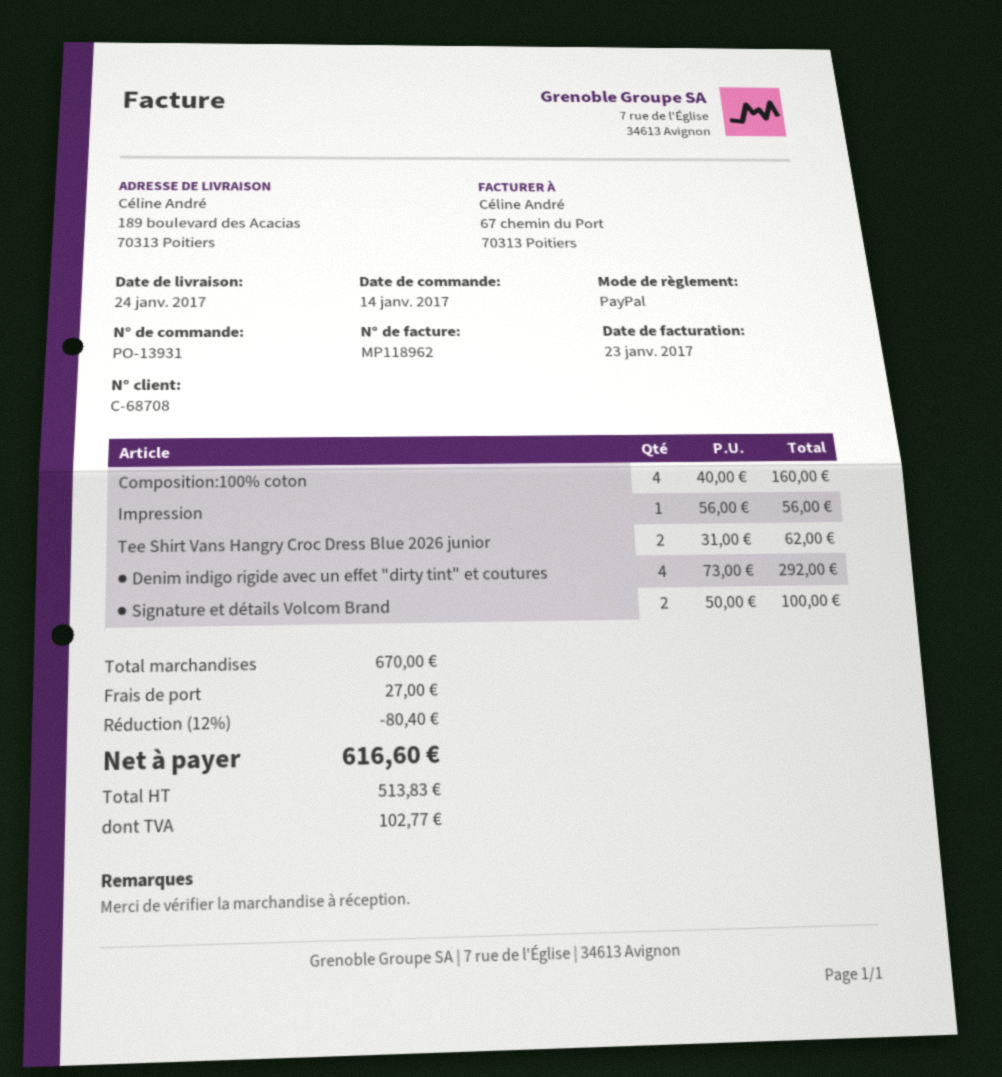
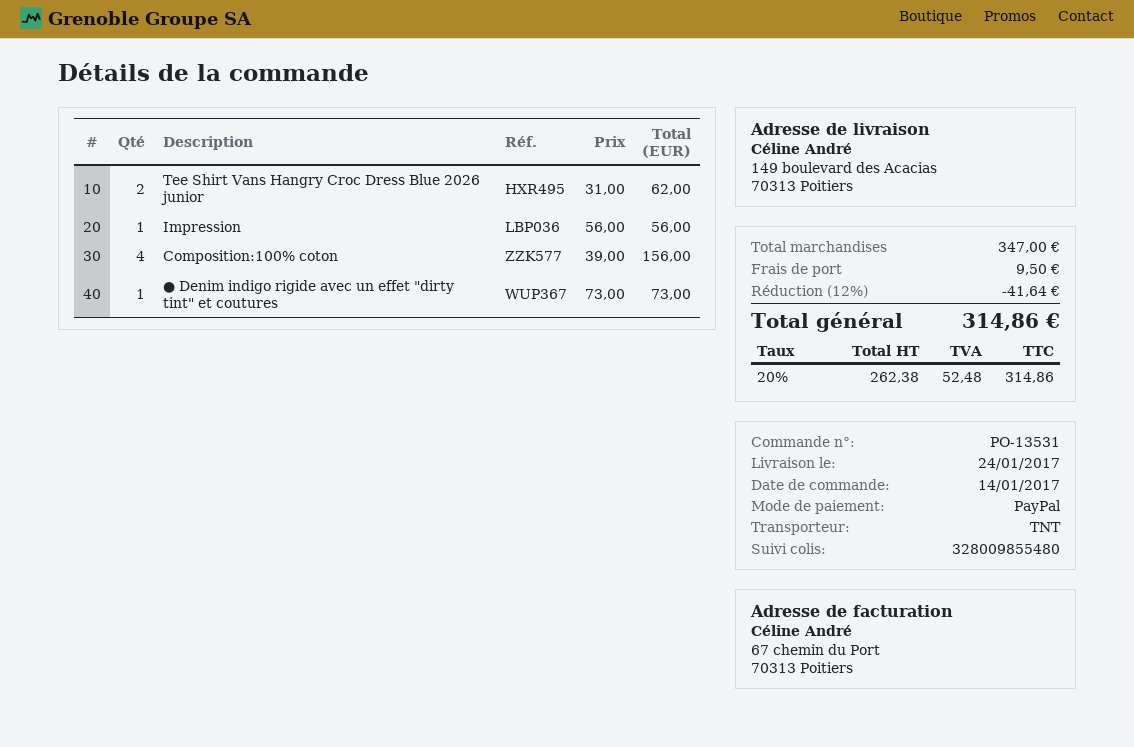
order number: PO-13931 -> PO-13531
ship to: 189 boulevard des Acacias, 70313 Poitiers -> 149 boulevard des Acacias, 70313 Poitiers
Composition:100% coton: 4 x 40.00 = 160.00 -> 4 x 39.00 = 156.00
● Denim indigo rigide avec un effet "dirty tint" et coutures: 4 x 73.00 = 292.00 -> 1 x 73.00 = 73.00
● Signature et détails Volcom Brand: 2 x 50.00 = 100.00 -> none
subtotal: 670.00 -> 347.00
discount: 12% = 80.40 -> 12% = 41.64
shipping: 27.00 -> 9.50
net: 513.83 -> 262.38
tax: 102.77 -> 52.48
total: 616.60 -> 314.86

